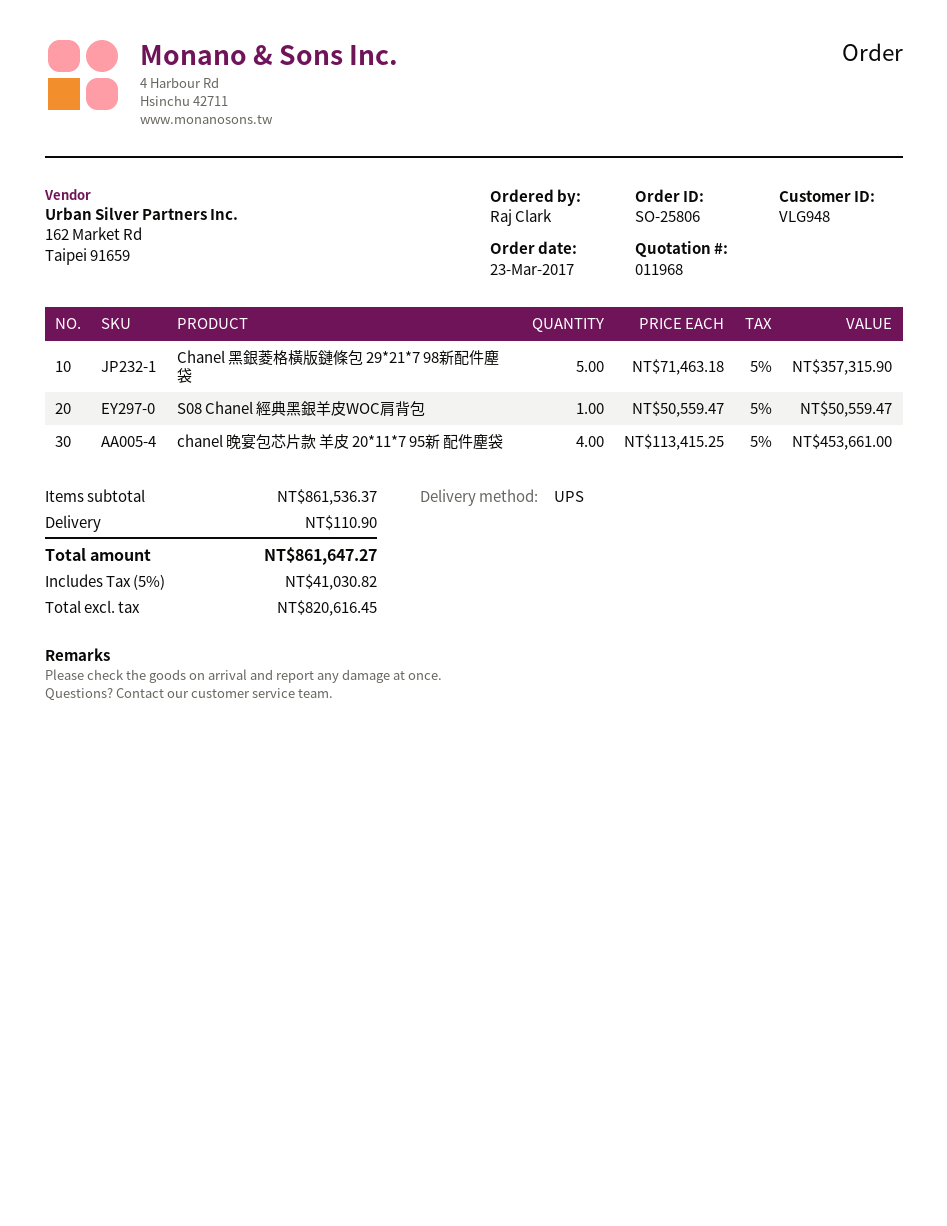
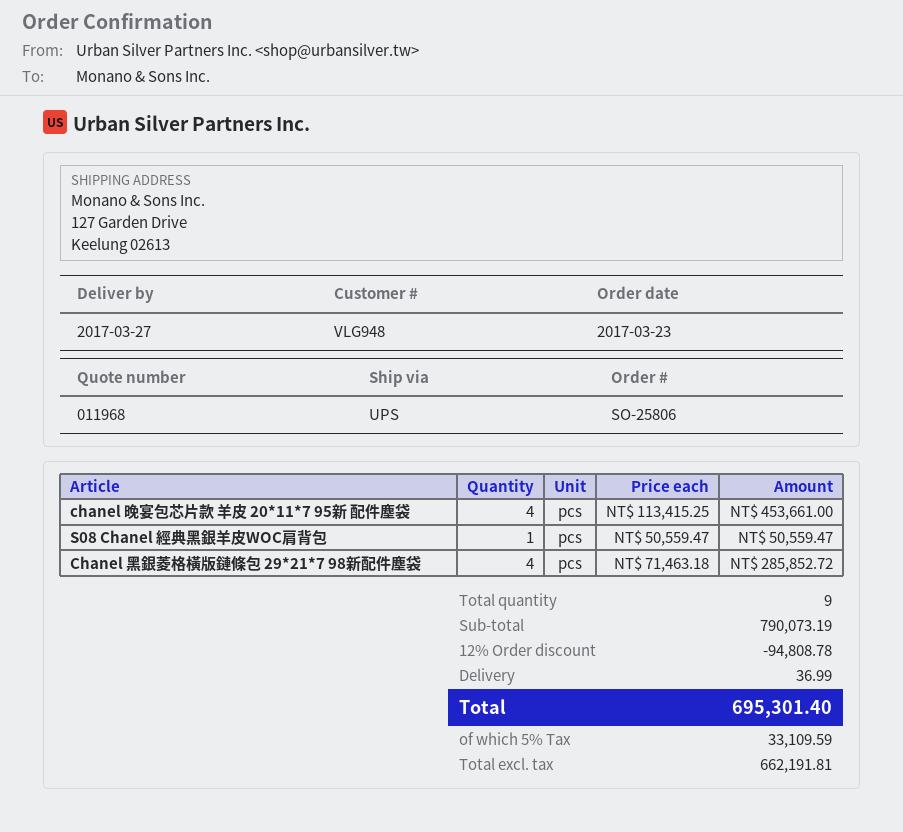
Chanel 黑銀菱格橫版鏈條包 29*21*7 98新配件塵袋: 5 x 71463.18 = 357315.90 -> 4 x 71463.18 = 285852.72
subtotal: 861536.37 -> 790073.19
discount: none -> 12% = 94808.78
shipping: 110.90 -> 36.99
net: 820616.45 -> 662191.81
tax: 5% = 41030.82 -> 5% = 33109.59
total: 861647.27 -> 695301.40

